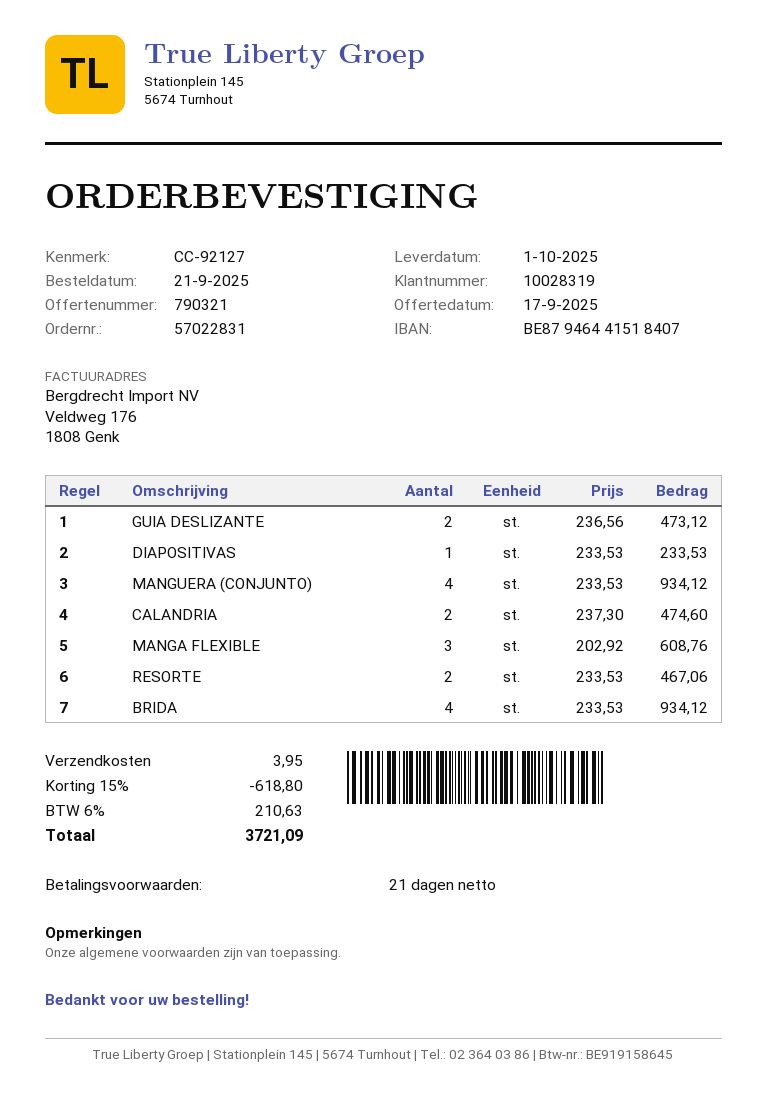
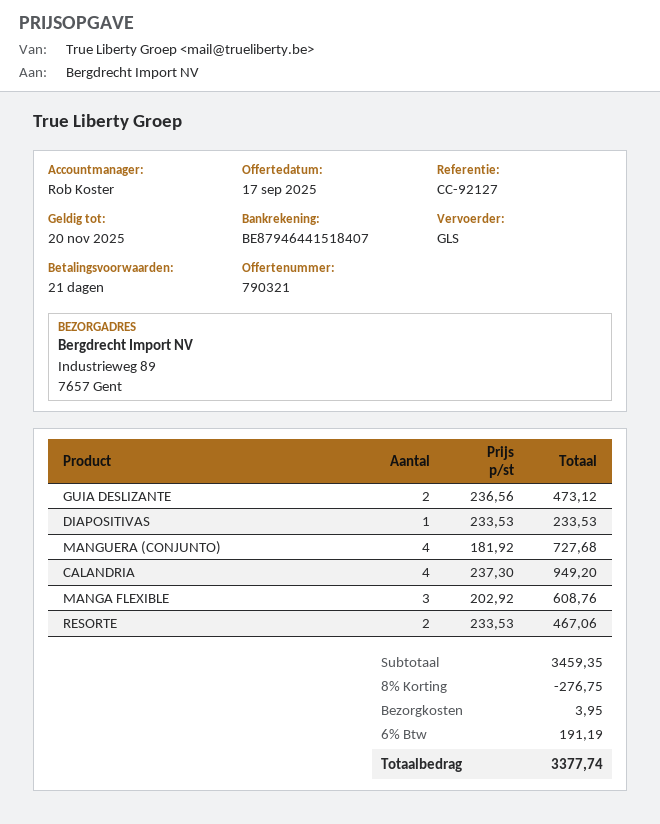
MANGUERA (CONJUNTO): 4 x 233.53 = 934.12 -> 4 x 181.92 = 727.68
CALANDRIA: 2 x 237.30 = 474.60 -> 4 x 237.30 = 949.20
BRIDA: 4 x 233.53 = 934.12 -> none
discount: 15% = 618.80 -> 8% = 276.75
tax: 6% = 210.63 -> 6% = 191.19
total: 3721.09 -> 3377.74

